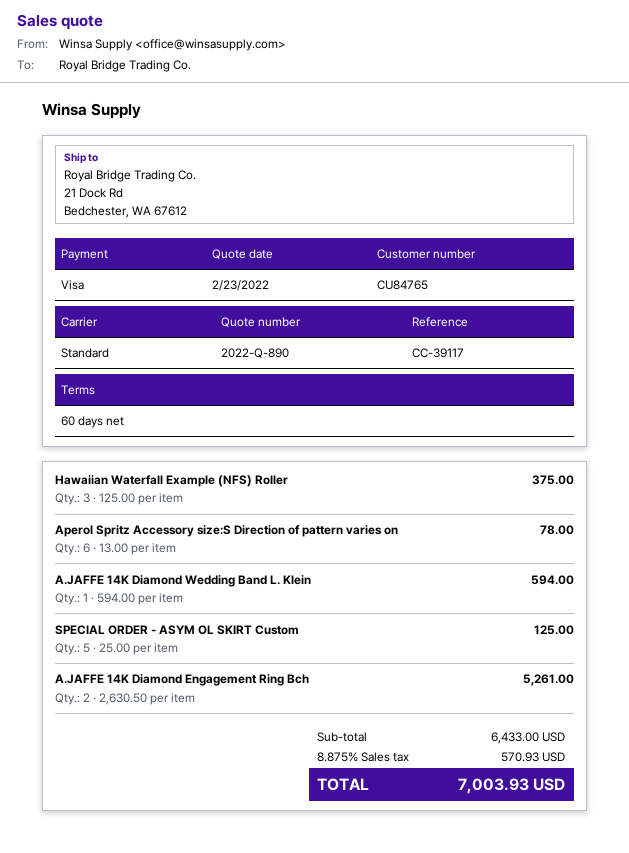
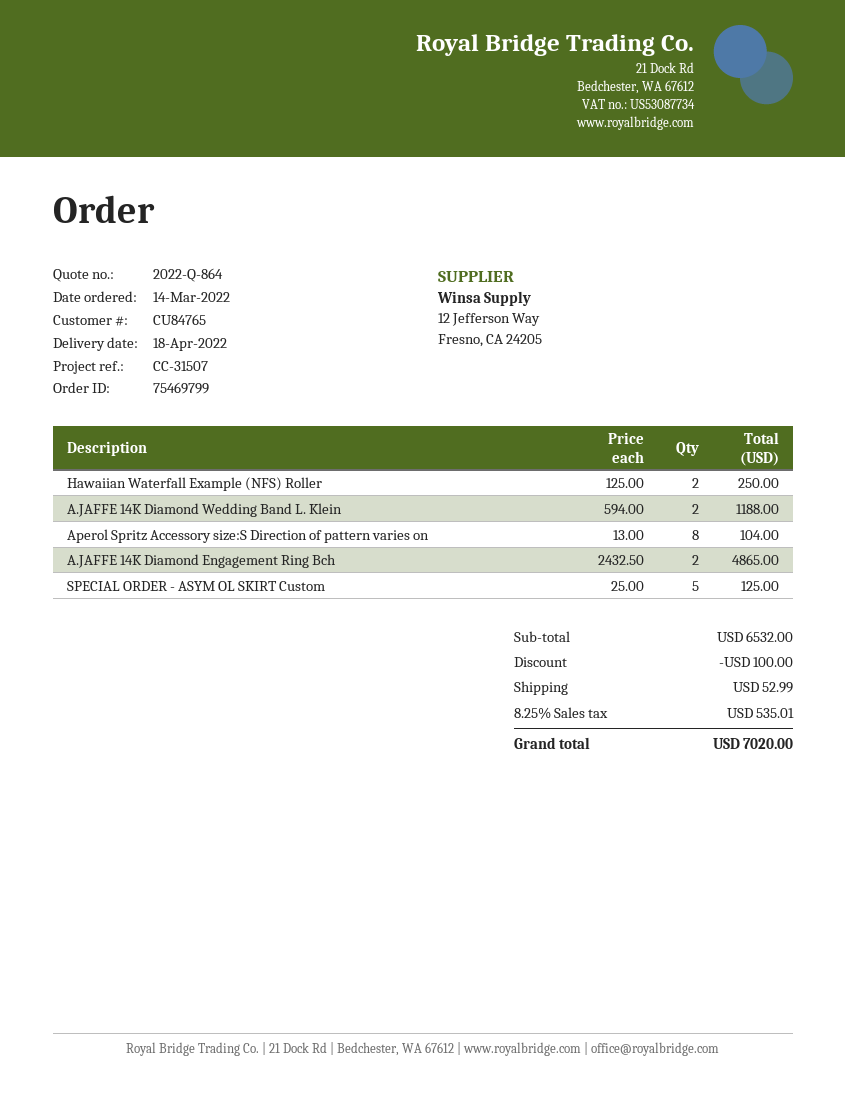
quote number: 2022-Q-890 -> 2022-Q-864
reference: CC-39117 -> CC-31507
Hawaiian Waterfall Example (NFS) Roller: 3 x 125.00 = 375.00 -> 2 x 125.00 = 250.00
Aperol Spritz Accessory size:S Direction of pattern varies on: 6 x 13.00 = 78.00 -> 8 x 13.00 = 104.00
A.JAFFE 14K Diamond Wedding Band L. Klein: 1 x 594.00 = 594.00 -> 2 x 594.00 = 1188.00
A.JAFFE 14K Diamond Engagement Ring Bch: 2 x 2630.50 = 5261.00 -> 2 x 2432.50 = 4865.00
subtotal: 6433.00 -> 6532.00
discount: none -> 100.00
shipping: none -> 52.99
tax: 8.875% = 570.93 -> 8.25% = 535.01
total: 7003.93 -> 7020.00

